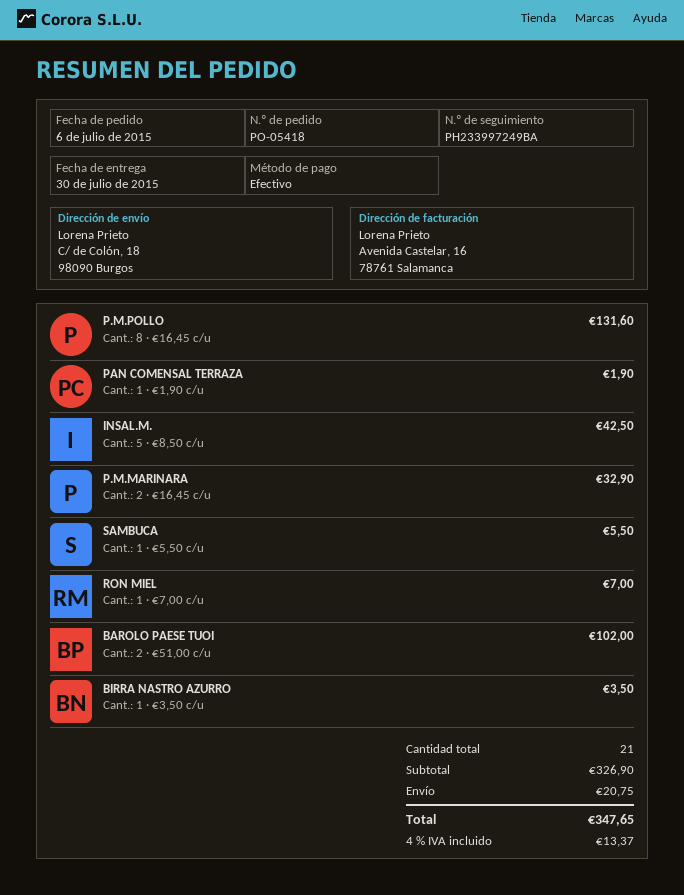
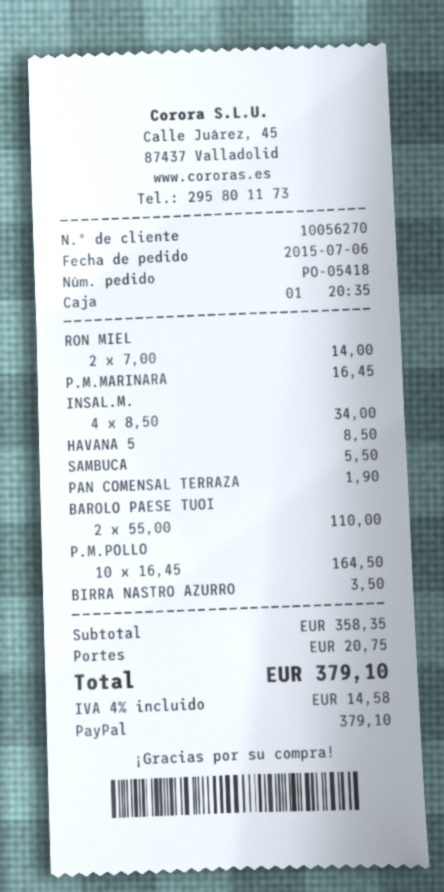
payment method: cash -> PayPal
P.M.POLLO: 8 x 16.45 = 131.60 -> 10 x 16.45 = 164.50
INSAL.M.: 5 x 8.50 = 42.50 -> 4 x 8.50 = 34.00
P.M.MARINARA: 2 x 16.45 = 32.90 -> 1 x 16.45 = 16.45
RON MIEL: 1 x 7.00 = 7.00 -> 2 x 7.00 = 14.00
BAROLO PAESE TUOI: 2 x 51.00 = 102.00 -> 2 x 55.00 = 110.00
HAVANA 5: none -> 1 x 8.50 = 8.50
subtotal: 326.90 -> 358.35
tax: 4% = 13.37 -> 4% = 14.58
total: 347.65 -> 379.10

